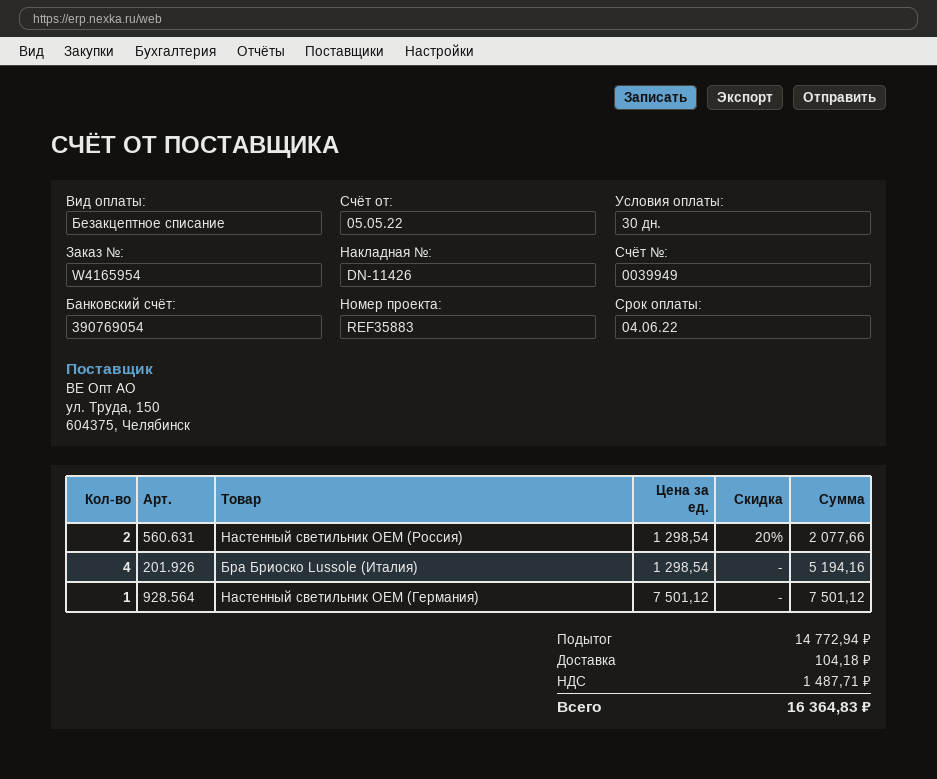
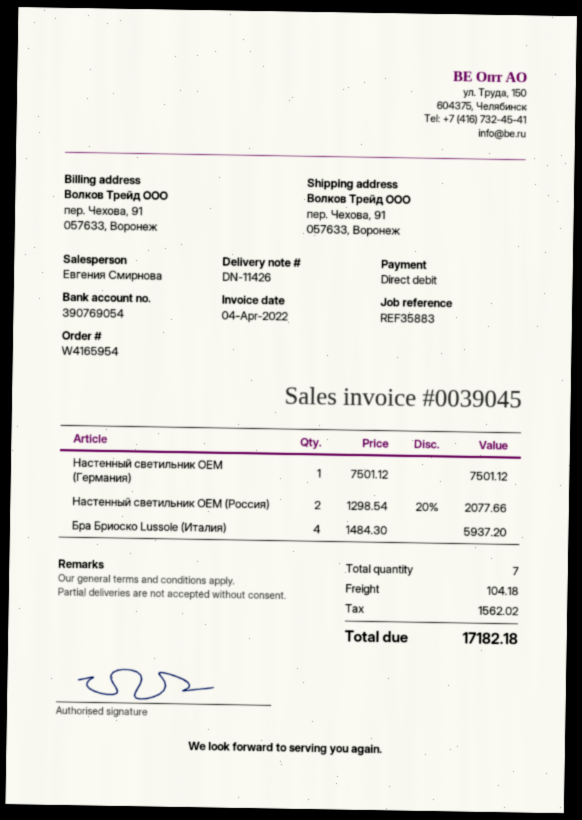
invoice number: 0039949 -> 0039045
invoice date: 2022-05-05 -> 2022-04-04
Бра Бриоско Lussole (Италия): 4 x 1298.54 = 5194.16 -> 4 x 1484.30 = 5937.20
tax: 1487.71 -> 1562.02
total: 16364.83 -> 17182.18

